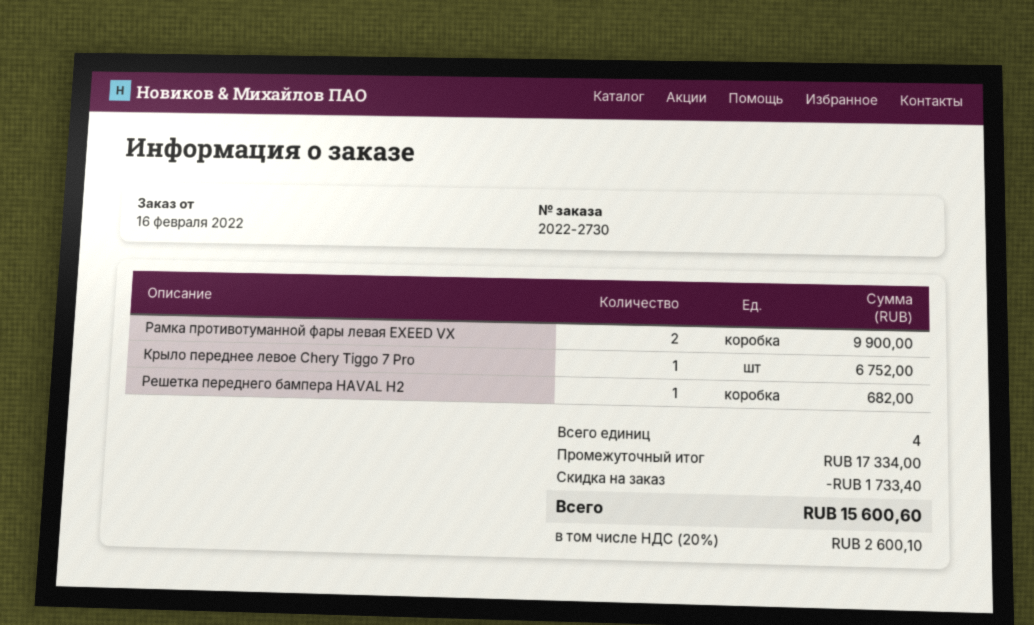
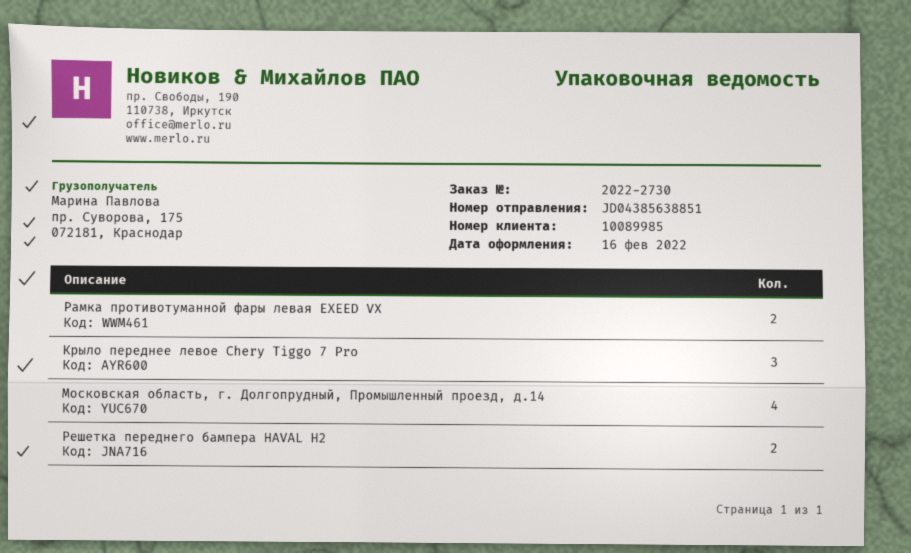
Крыло переднее левое Chery Tiggo 7 Pro: 1 -> 3
Решетка переднего бампера HAVAL H2: 1 -> 2
Московская область, г. Долгопрудный, Промышленный проезд, д.14: none -> 4

